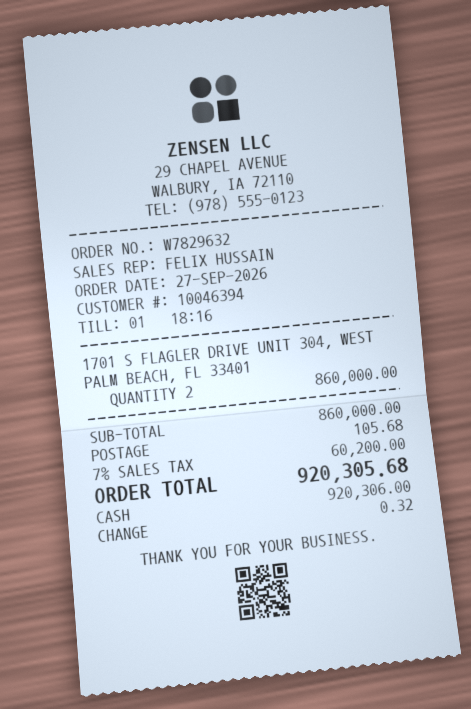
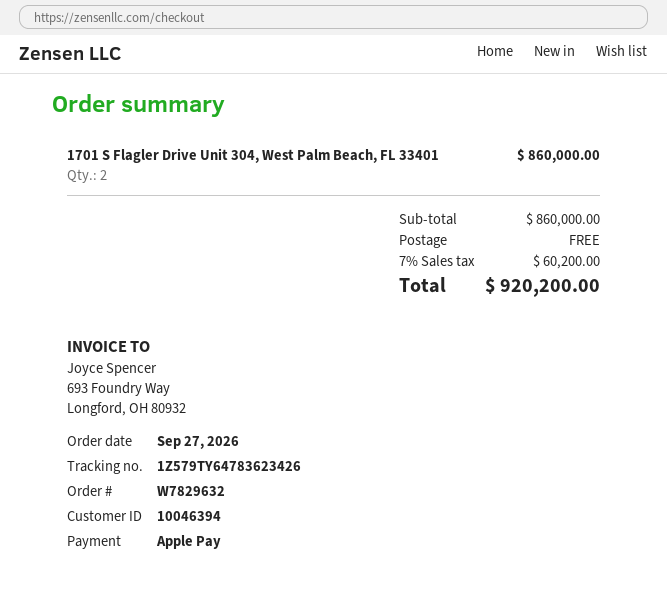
payment method: cash -> Apple Pay
shipping: 105.68 -> 0.00
total: 920305.68 -> 920200.00

